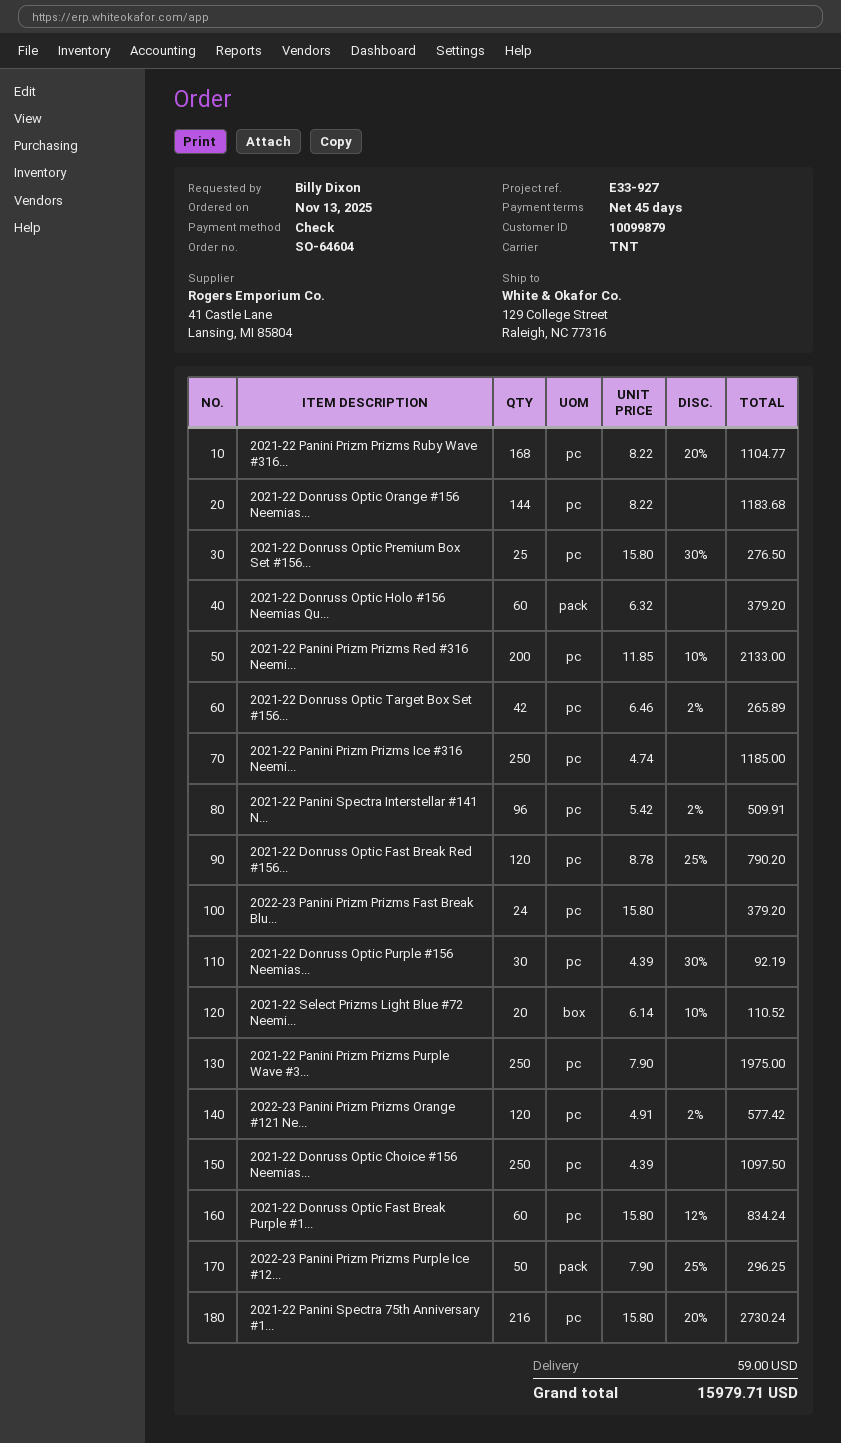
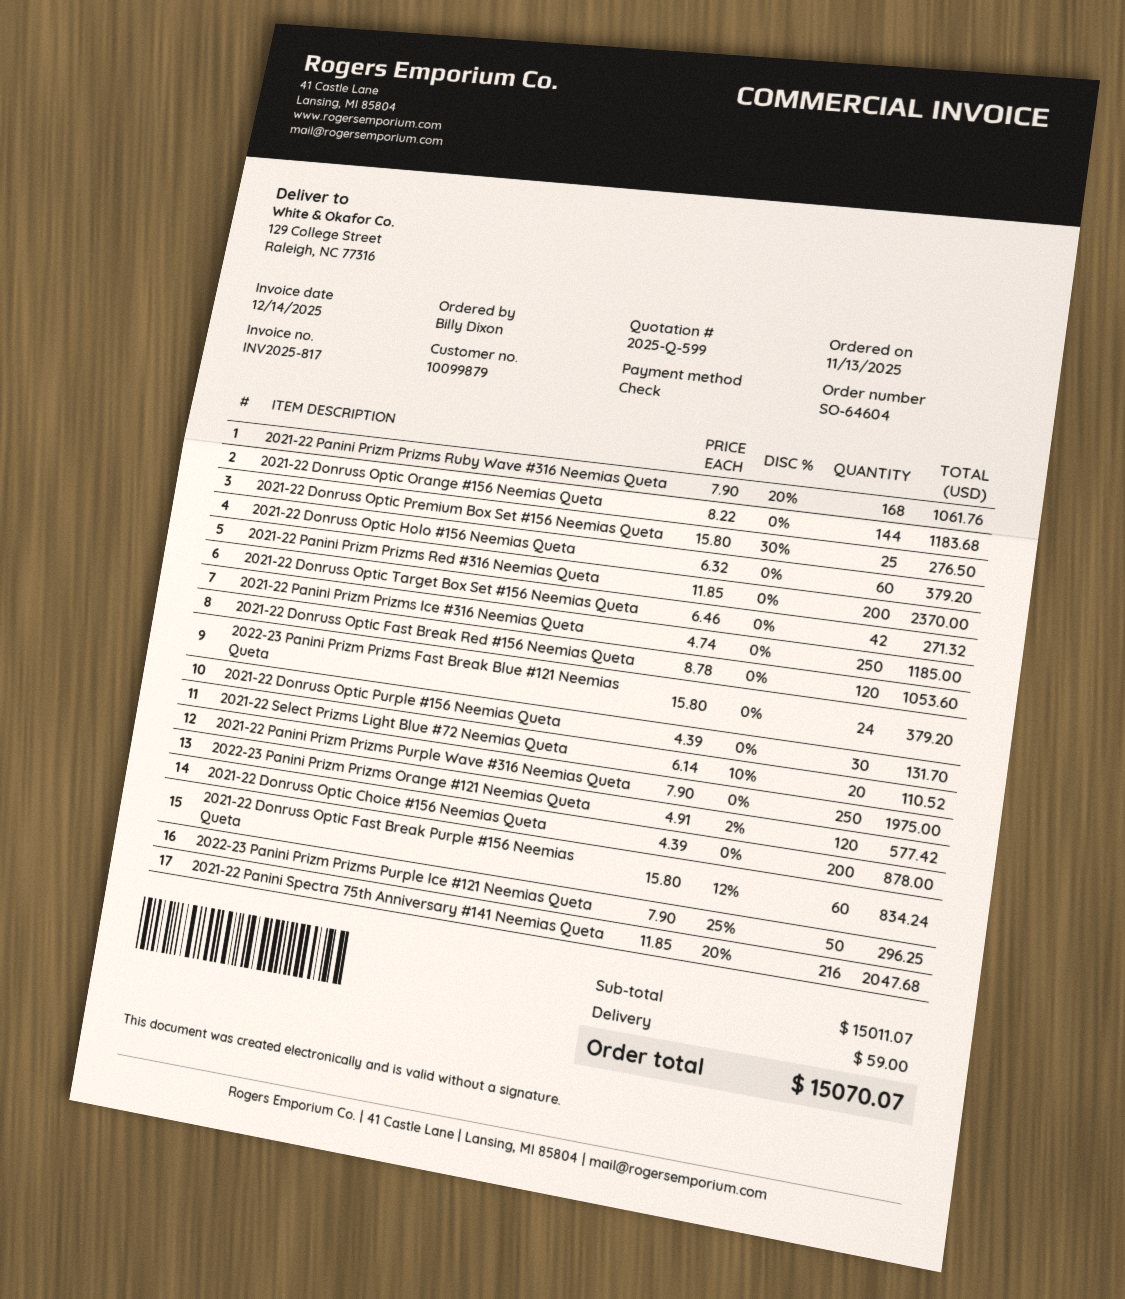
2021-22 Panini Prizm Prizms Ruby Wave #316...: 168 x 8.22 - 20% = 1104.77 -> 168 x 7.90 - 20% = 1061.76
2021-22 Panini Prizm Prizms Red #316 Neemi...: 200 x 11.85 - 10% = 2133.00 -> 200 x 11.85 = 2370.00
2021-22 Donruss Optic Target Box Set #156...: 42 x 6.46 - 2% = 265.89 -> 42 x 6.46 = 271.32
2021-22 Panini Spectra Interstellar #141 N...: 96 x 5.42 - 2% = 509.91 -> none
2021-22 Donruss Optic Fast Break Red #156...: 120 x 8.78 - 25% = 790.20 -> 120 x 8.78 = 1053.60
2021-22 Donruss Optic Purple #156 Neemias...: 30 x 4.39 - 30% = 92.19 -> 30 x 4.39 = 131.70
2021-22 Donruss Optic Choice #156 Neemias...: 250 x 4.39 = 1097.50 -> 200 x 4.39 = 878.00
2021-22 Panini Spectra 75th Anniversary #1...: 216 x 15.80 - 20% = 2730.24 -> 216 x 11.85 - 20% = 2047.68
total: 15979.71 -> 15070.07

